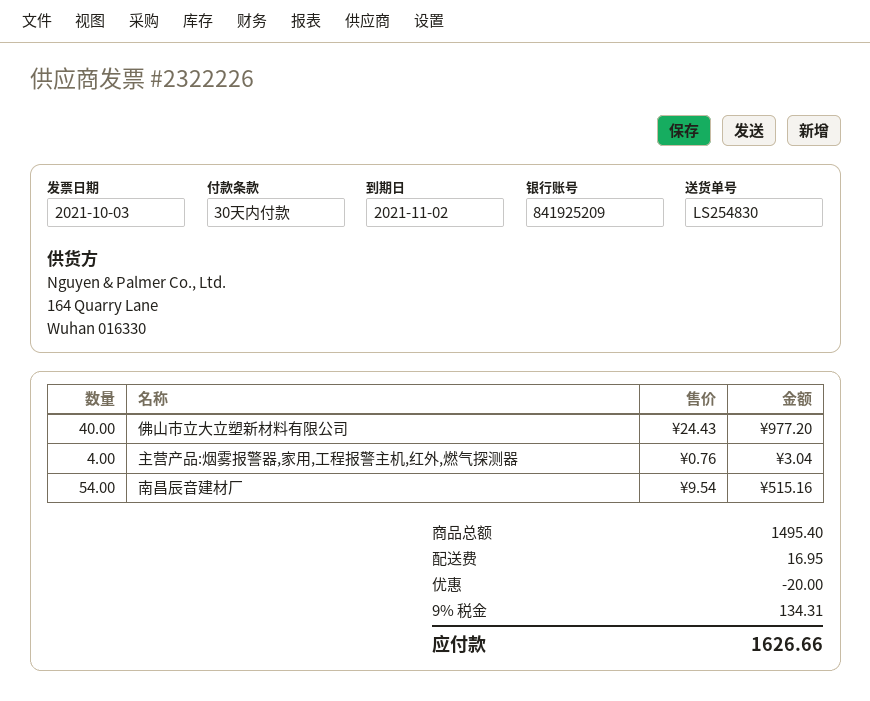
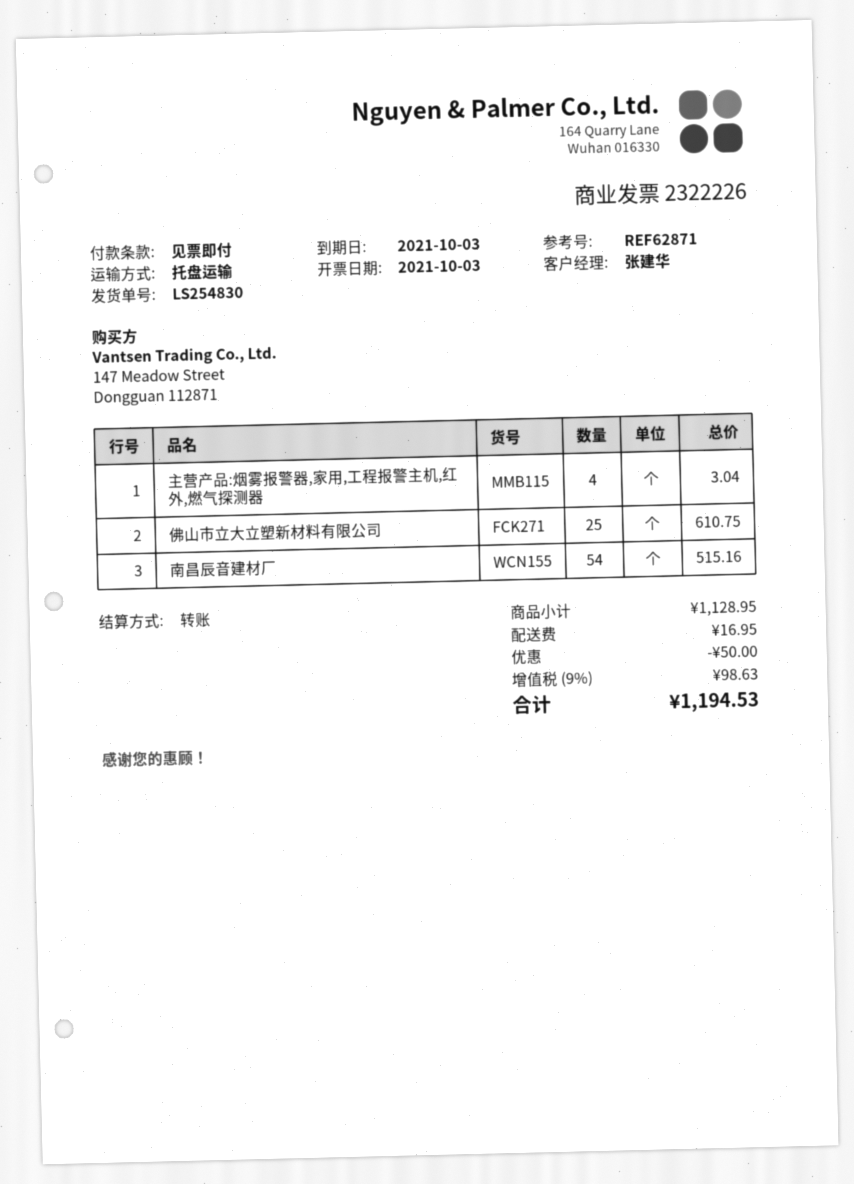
payment terms: 30 days -> on receipt
due date: 2021-11-02 -> 2021-10-03
佛山市立大立塑新材料有限公司: 40 for 977.20 -> 25 for 610.75
subtotal: 1495.40 -> 1128.95
discount: 20.00 -> 50.00
tax: 9% = 134.31 -> 9% = 98.63
total: 1626.66 -> 1194.53

